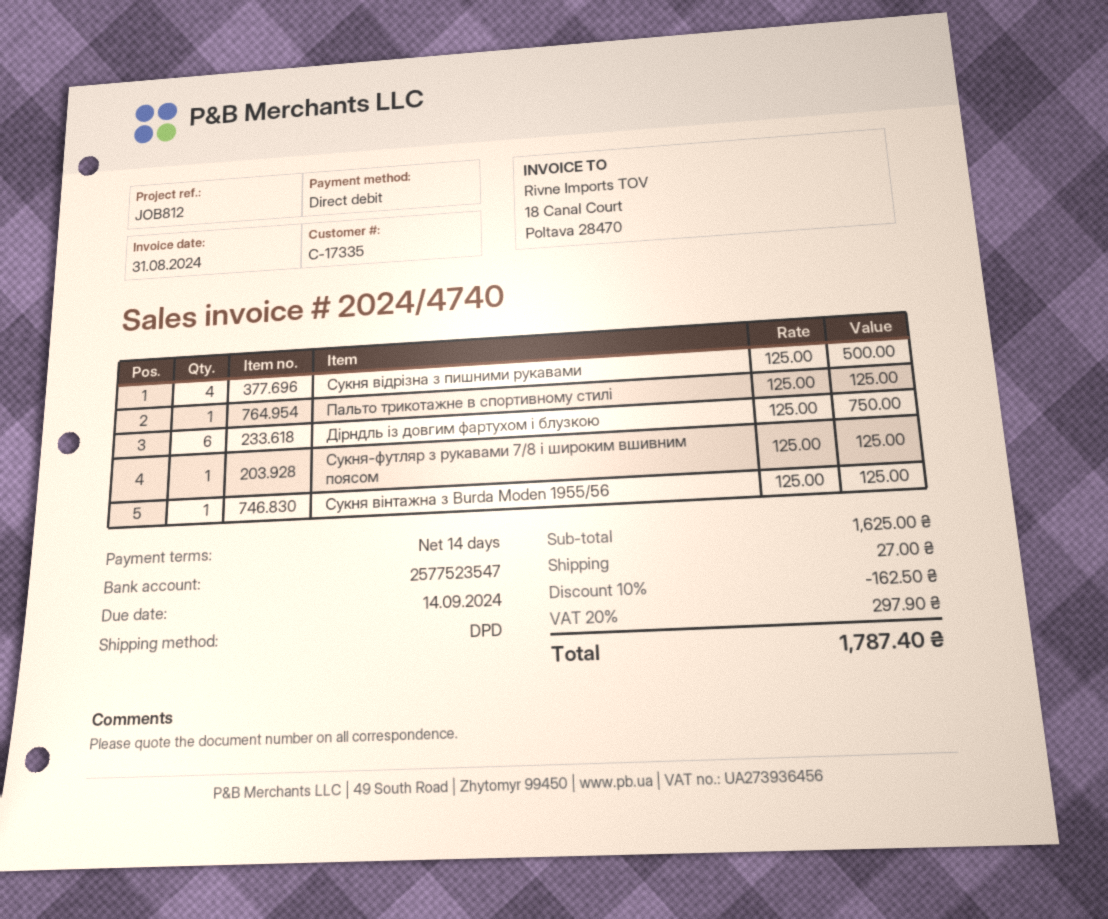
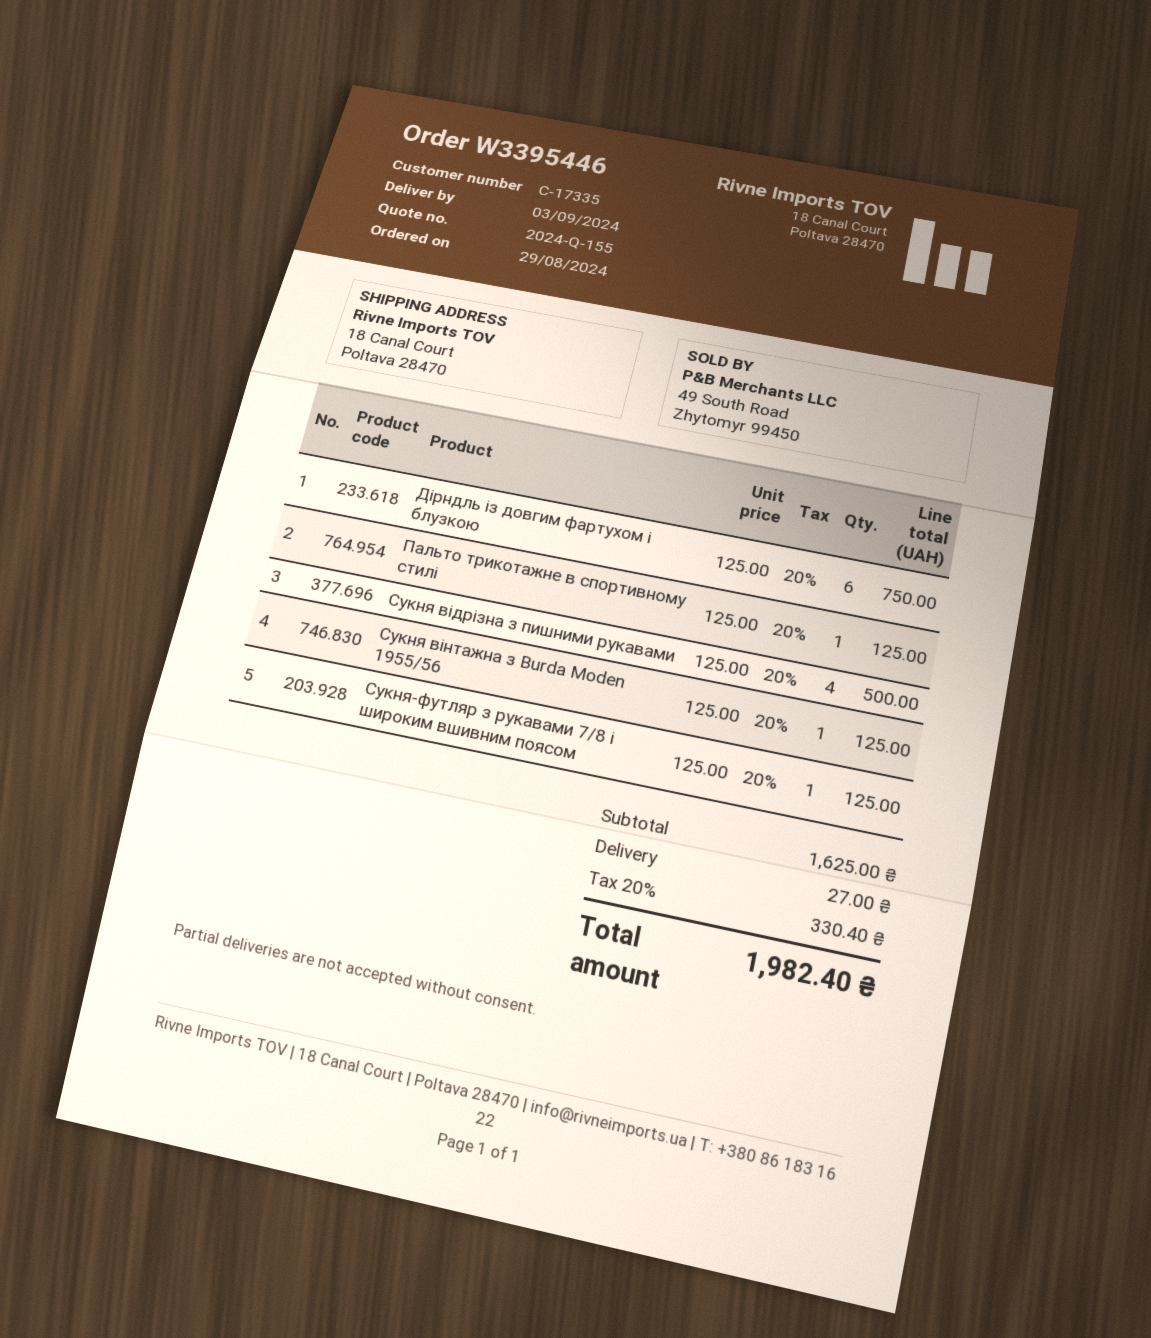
discount: 10% = 162.50 -> none
tax: 20% = 297.90 -> 20% = 330.40
total: 1787.40 -> 1982.40

